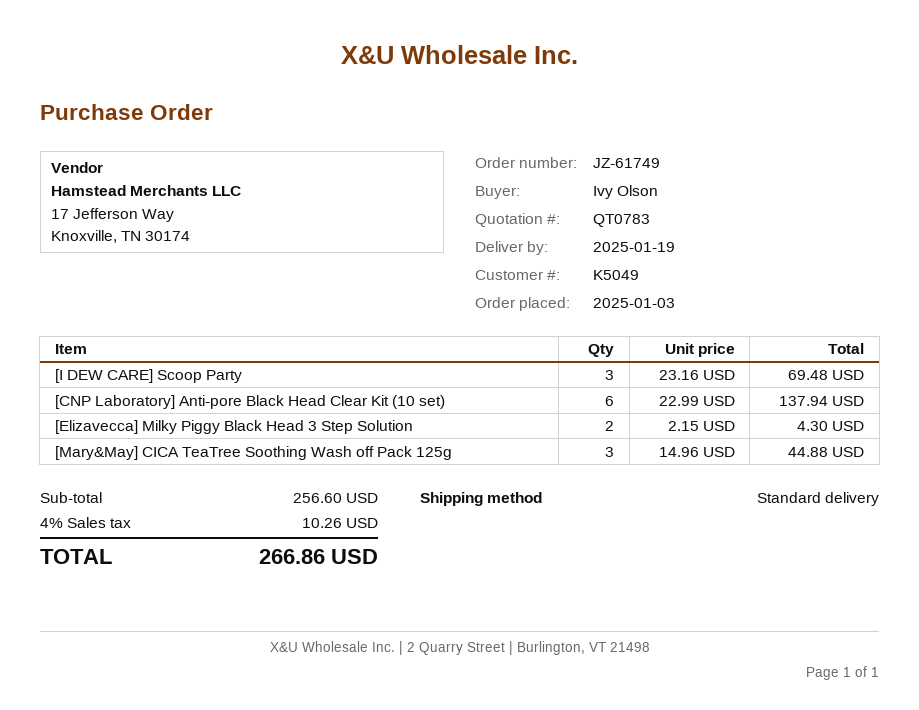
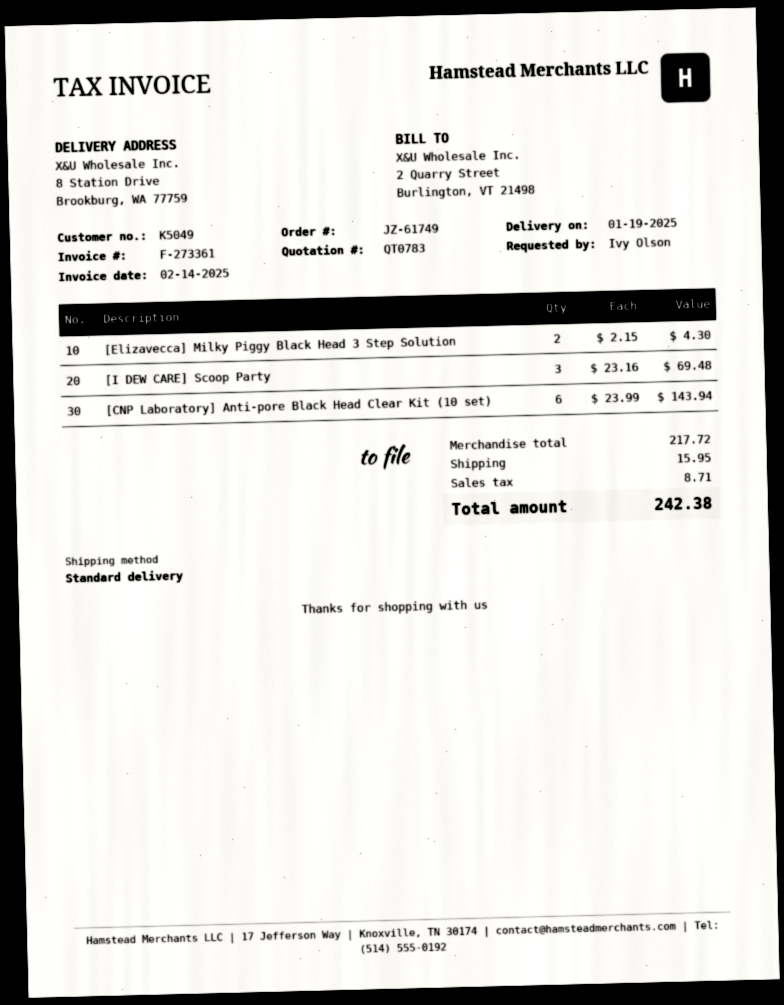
[CNP Laboratory] Anti-pore Black Head Clear Kit (10 set): 6 x 22.99 = 137.94 -> 6 x 23.99 = 143.94
[Mary&May] CICA TeaTree Soothing Wash off Pack 125g: 3 x 14.96 = 44.88 -> none
subtotal: 256.60 -> 217.72
shipping: none -> 15.95
tax: 10.26 -> 8.71
total: 266.86 -> 242.38

